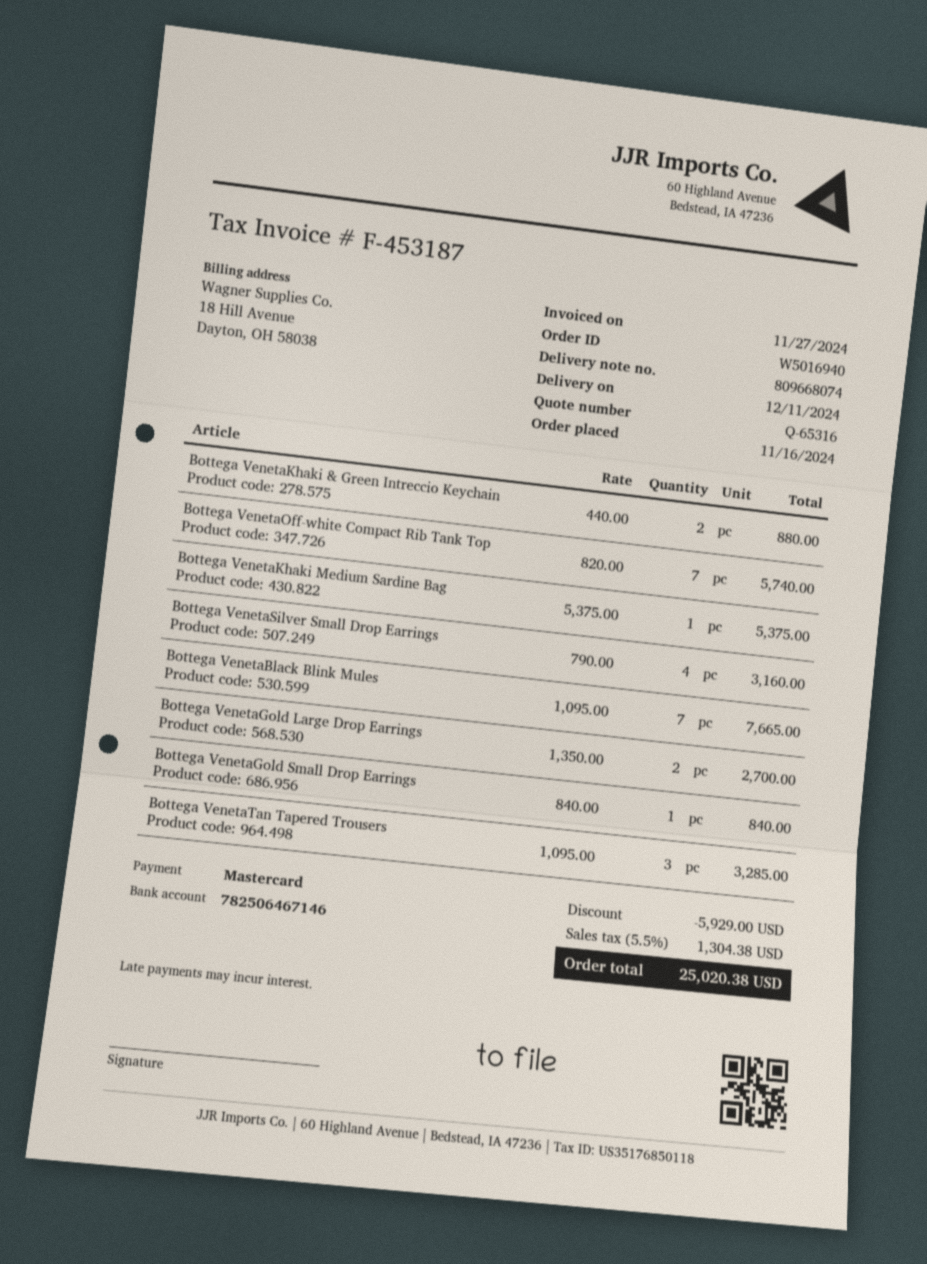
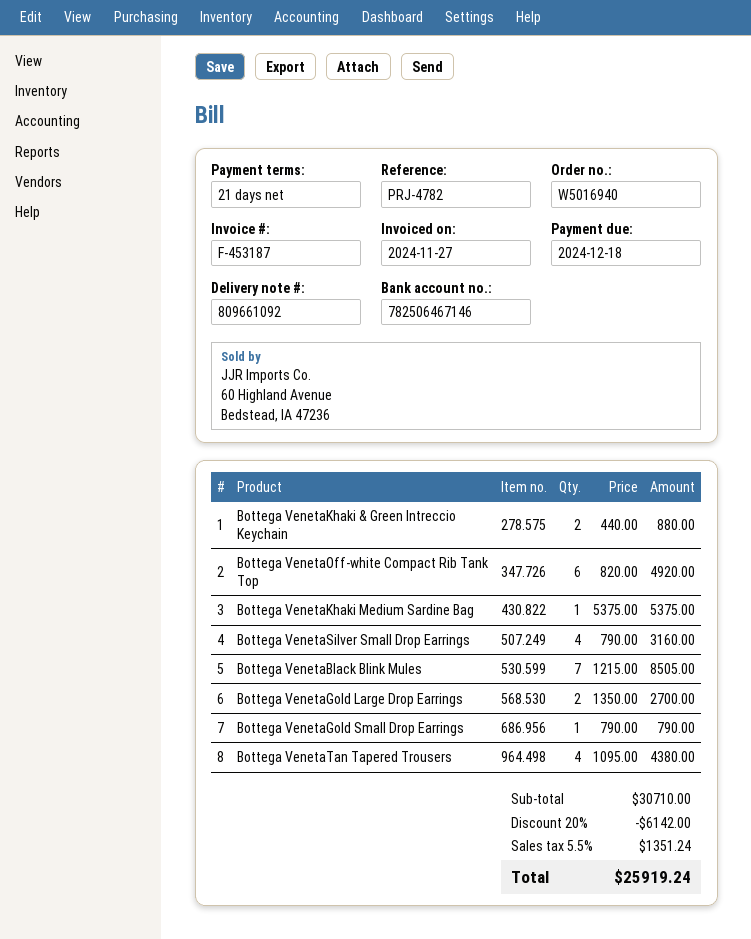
delivery note number: 809668074 -> 809661092
Bottega VenetaOff-white Compact Rib Tank Top: 7 x 820.00 = 5740.00 -> 6 x 820.00 = 4920.00
Bottega VenetaBlack Blink Mules: 7 x 1095.00 = 7665.00 -> 7 x 1215.00 = 8505.00
Bottega VenetaGold Small Drop Earrings: 1 x 840.00 = 840.00 -> 1 x 790.00 = 790.00
Bottega VenetaTan Tapered Trousers: 3 x 1095.00 = 3285.00 -> 4 x 1095.00 = 4380.00
discount: 5929.00 -> 6142.00
tax: 5.5% = 1304.38 -> 5.5% = 1351.24
total: 25020.38 -> 25919.24

